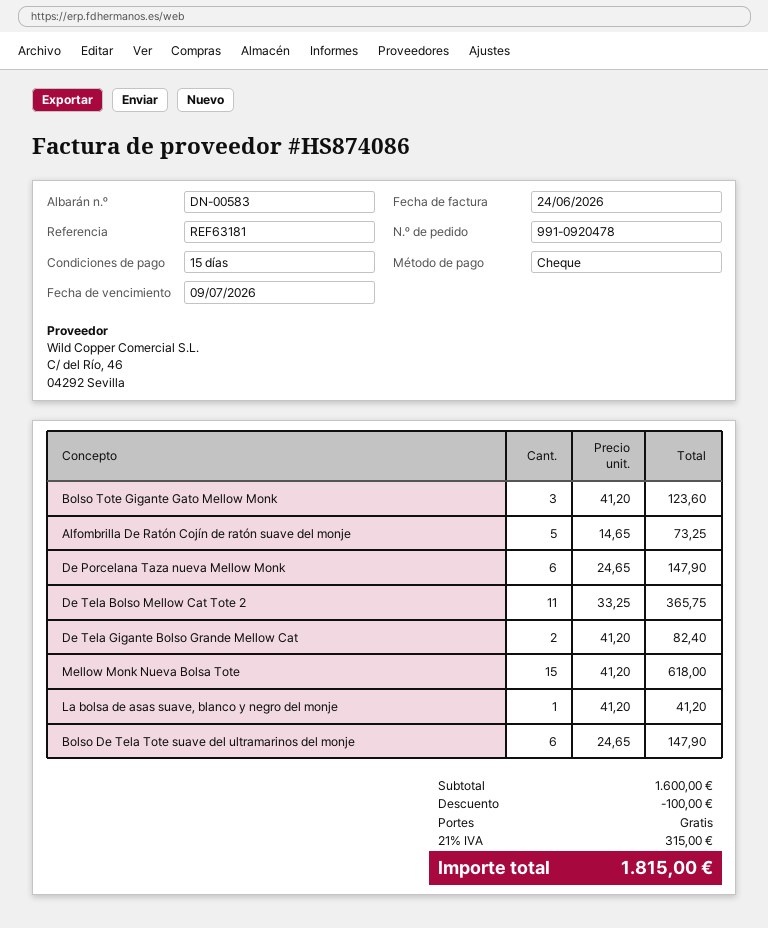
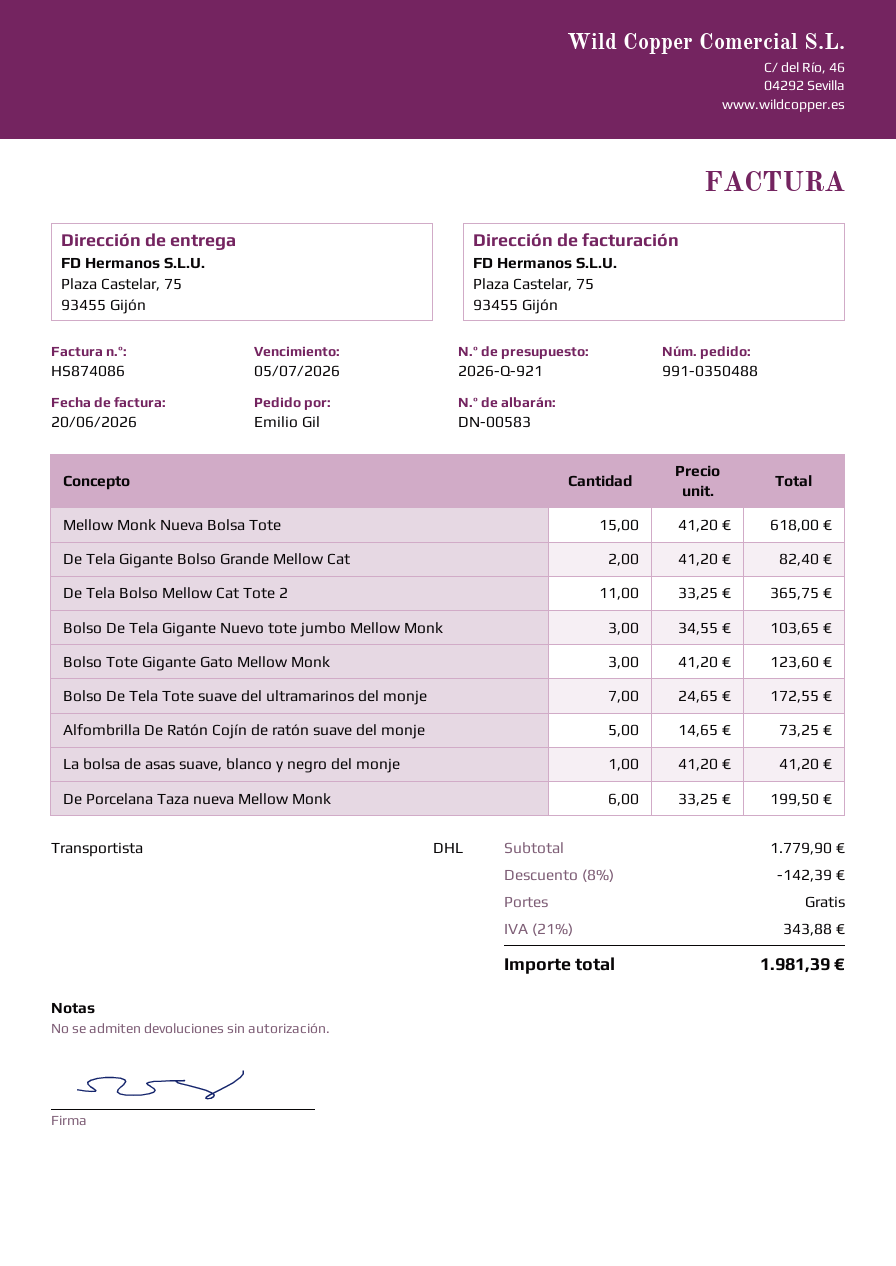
order number: 991-0920478 -> 991-0350488
invoice date: 2026-06-24 -> 2026-06-20
due date: 2026-07-09 -> 2026-07-05
De Porcelana Taza nueva Mellow Monk: 6 x 24.65 = 147.90 -> 6 x 33.25 = 199.50
Bolso De Tela Tote suave del ultramarinos del monje: 6 x 24.65 = 147.90 -> 7 x 24.65 = 172.55
Bolso De Tela Gigante Nuevo tote jumbo Mellow Monk: none -> 3 x 34.55 = 103.65
subtotal: 1600.00 -> 1779.90
discount: 100.00 -> 142.39
tax: 21% = 315.00 -> 21% = 343.88
total: 1815.00 -> 1981.39

